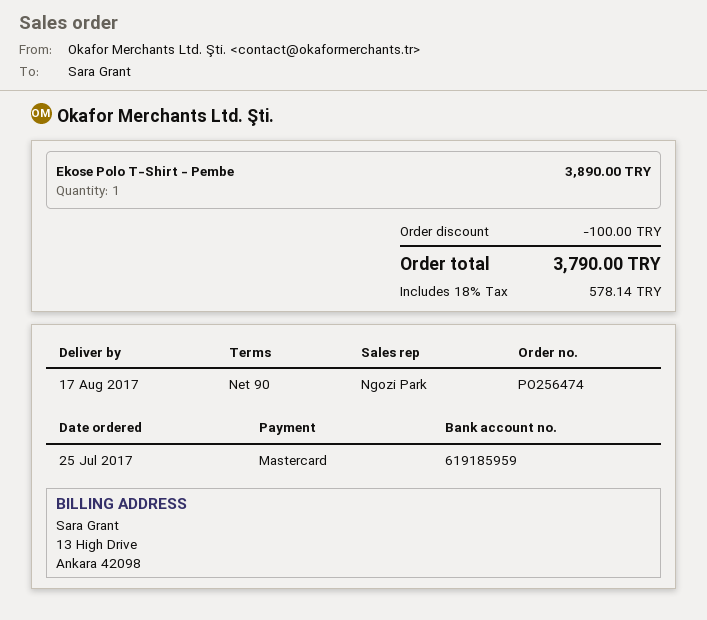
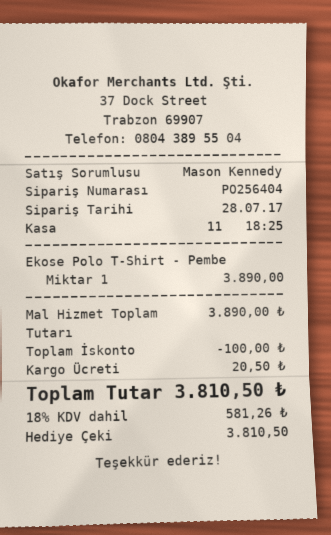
order number: PO256474 -> PO256404
order date: 2017-07-25 -> 2017-07-28
sales rep: Ngozi Park -> Mason Kennedy
payment method: Mastercard -> gift card
shipping: none -> 20.50
tax: 18% = 578.14 -> 18% = 581.26
total: 3790.00 -> 3810.50

